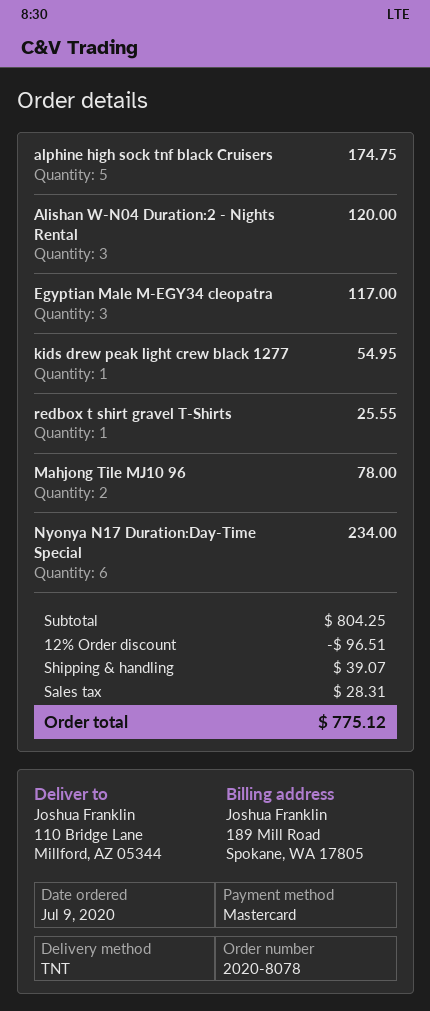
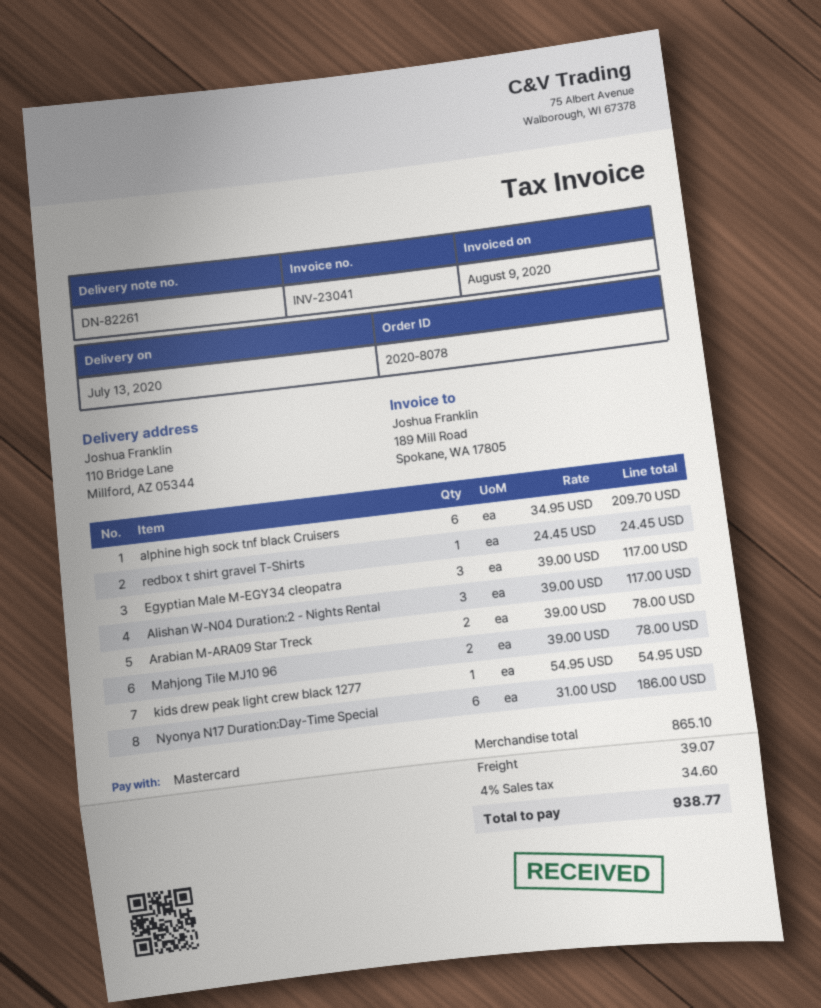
alphine high sock tnf black Cruisers: 5 for 174.75 -> 6 for 209.70
Alishan W-N04 Duration:2 - Nights Rental: 3 for 120.00 -> 3 for 117.00
redbox t shirt gravel T-Shirts: 1 for 25.55 -> 1 for 24.45
Nyonya N17 Duration:Day-Time Special: 6 for 234.00 -> 6 for 186.00
Arabian M-ARA09 Star Treck: none -> 2 for 78.00
subtotal: 804.25 -> 865.10
discount: 12% = 96.51 -> none
tax: 28.31 -> 34.60
total: 775.12 -> 938.77

